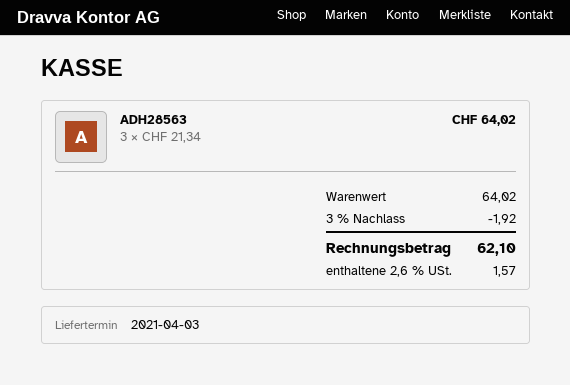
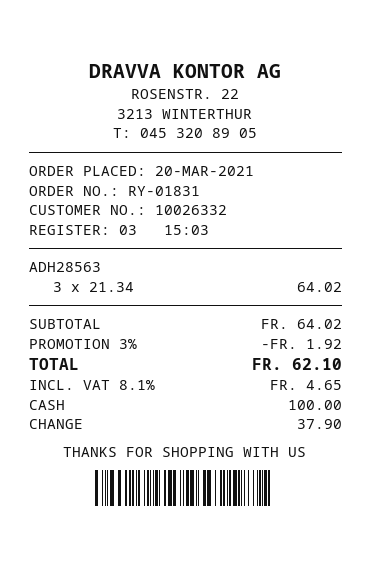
tax: 2.6% = 1.57 -> 8.1% = 4.65

